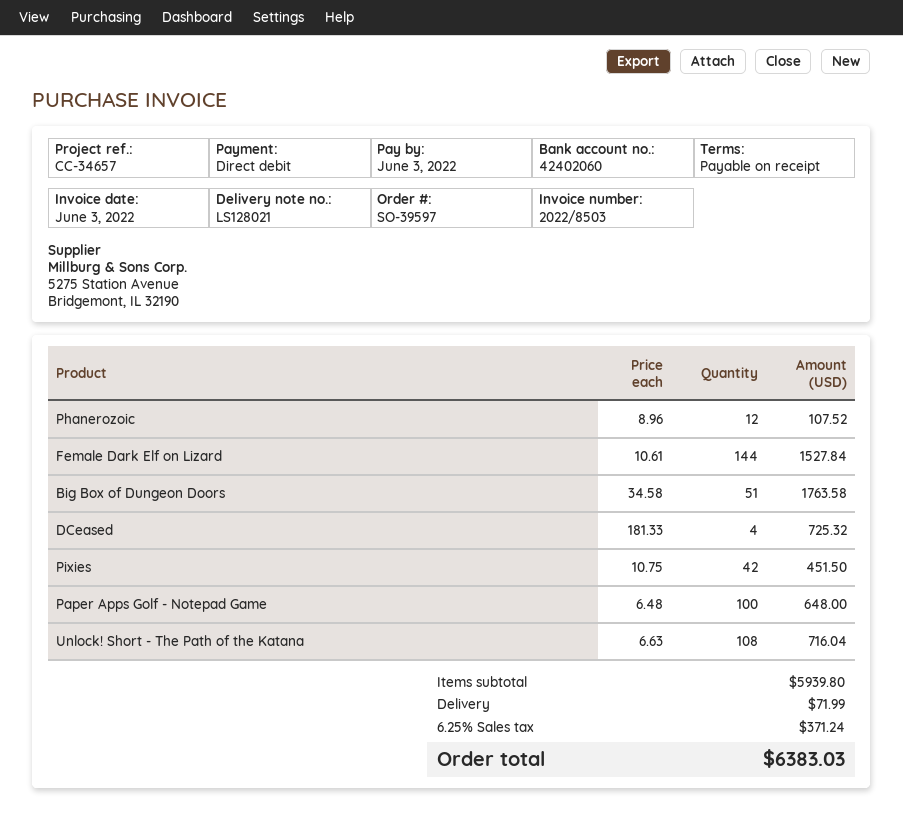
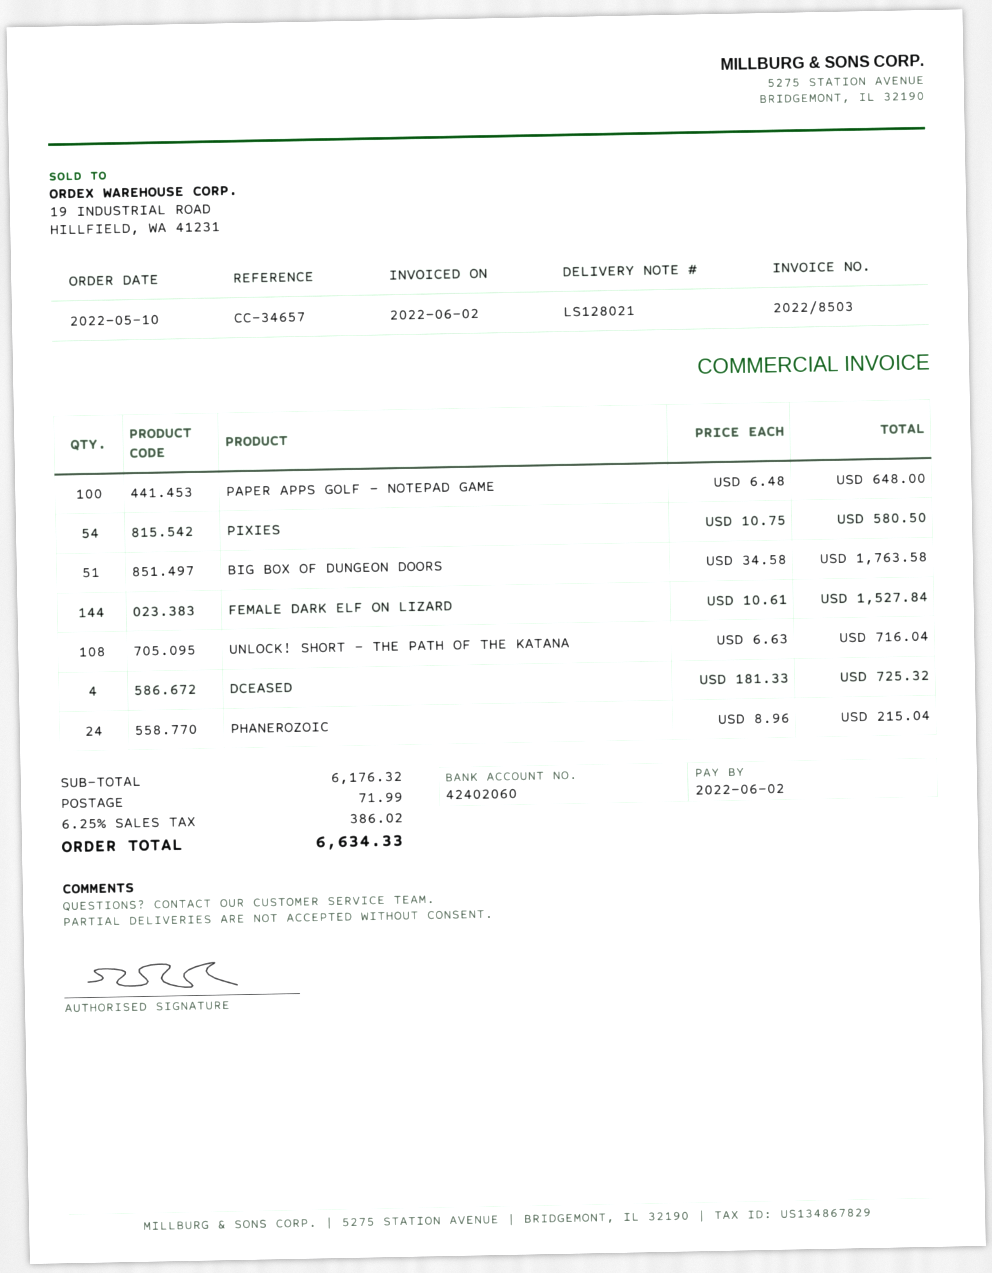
invoice date: 2022-06-03 -> 2022-06-02
due date: 2022-06-03 -> 2022-06-02
Phanerozoic: 12 x 8.96 = 107.52 -> 24 x 8.96 = 215.04
Pixies: 42 x 10.75 = 451.50 -> 54 x 10.75 = 580.50
subtotal: 5939.80 -> 6176.32
tax: 6.25% = 371.24 -> 6.25% = 386.02
total: 6383.03 -> 6634.33

